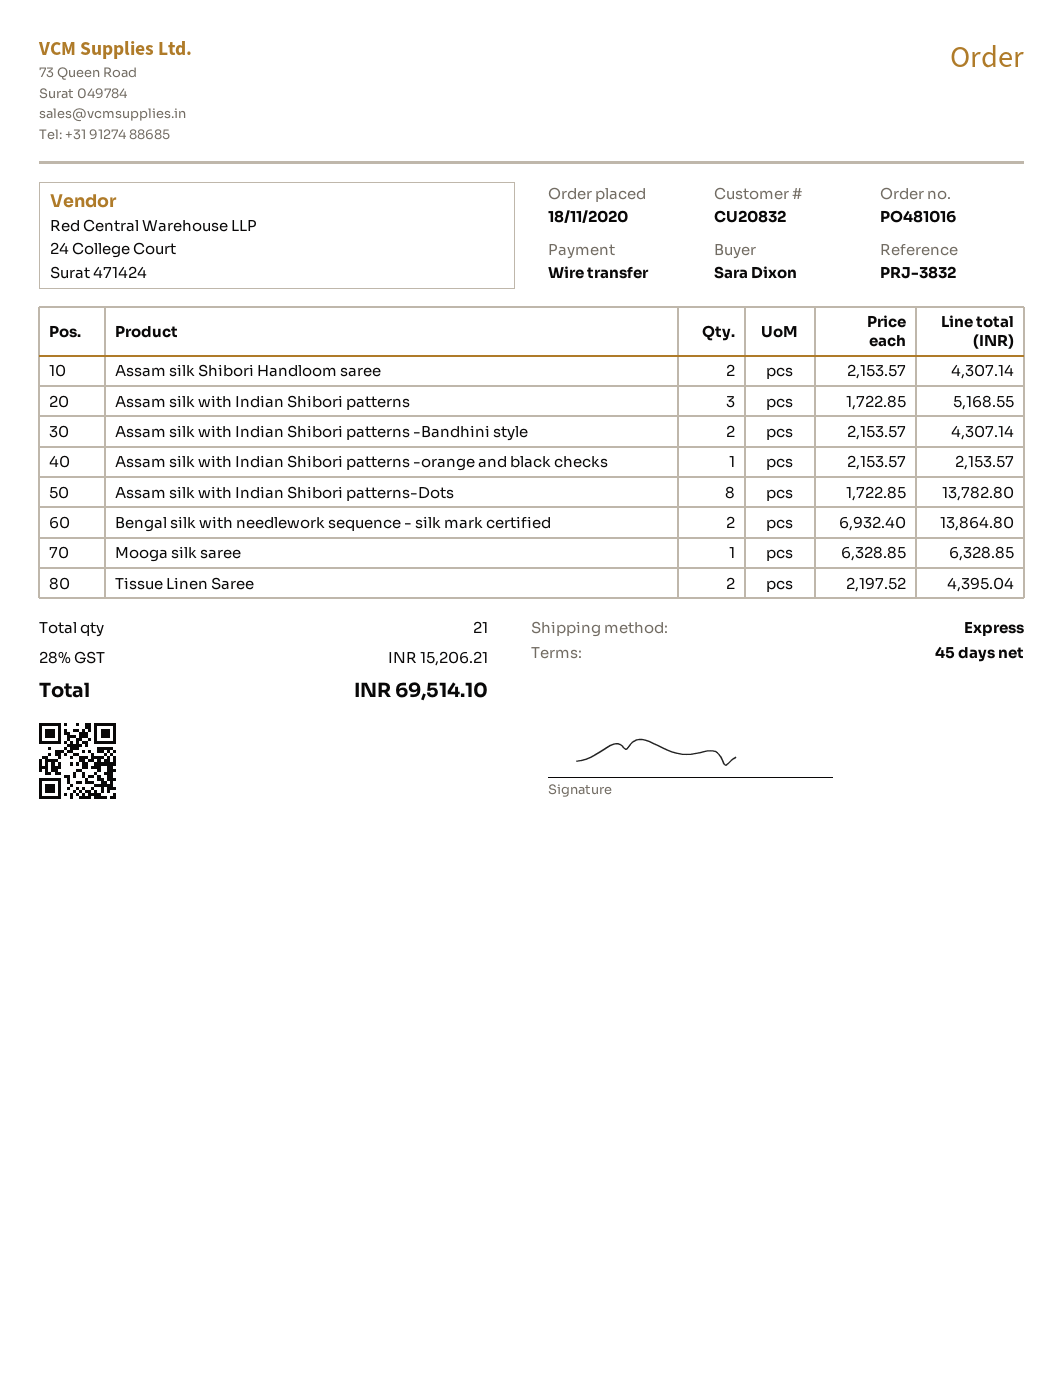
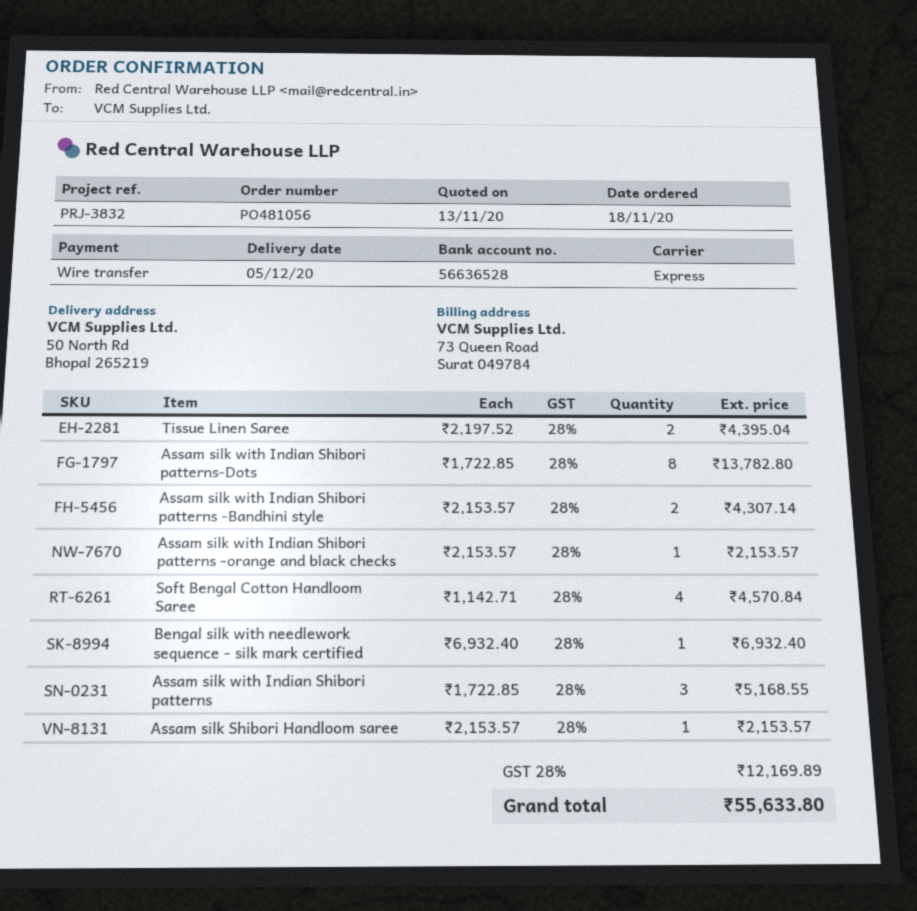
order number: PO481016 -> PO481056
Assam silk Shibori Handloom saree: 2 x 2153.57 = 4307.14 -> 1 x 2153.57 = 2153.57
Bengal silk with needlework sequence - silk mark certified: 2 x 6932.40 = 13864.80 -> 1 x 6932.40 = 6932.40
Mooga silk saree: 1 x 6328.85 = 6328.85 -> none
Soft Bengal Cotton Handloom Saree: none -> 4 x 1142.71 = 4570.84
tax: 28% = 15206.21 -> 28% = 12169.89
total: 69514.10 -> 55633.80

